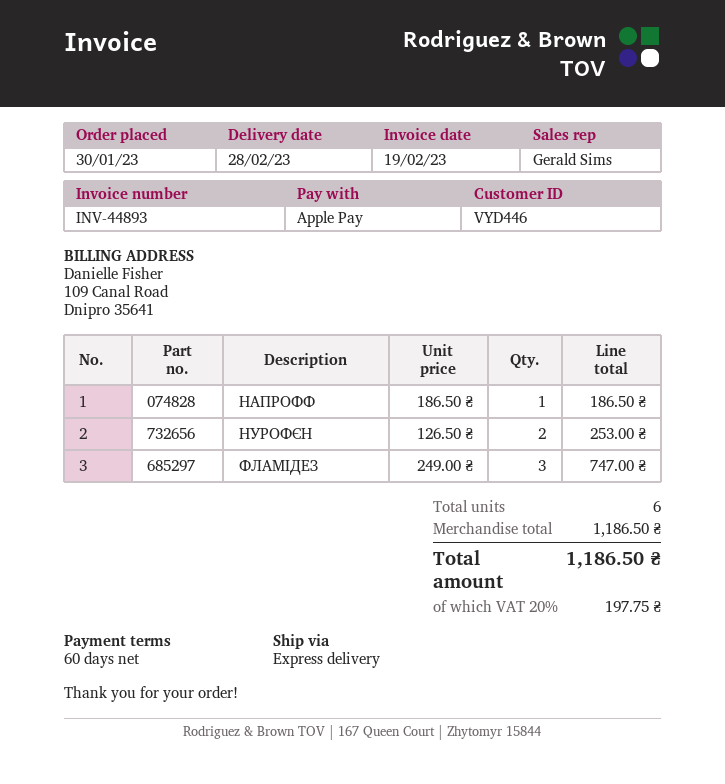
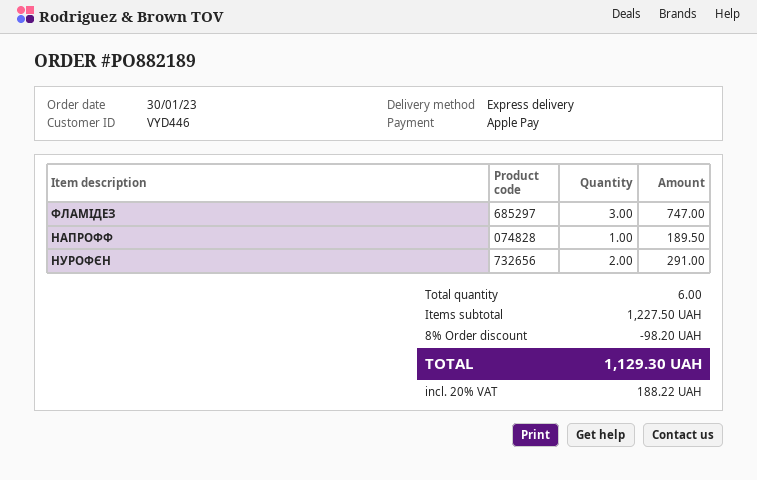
НАПРОФФ: 1 for 186.50 -> 1 for 189.50
НУРОФЄН: 2 for 253.00 -> 2 for 291.00
subtotal: 1186.50 -> 1227.50
discount: none -> 8% = 98.20
tax: 20% = 197.75 -> 20% = 188.22
total: 1186.50 -> 1129.30

